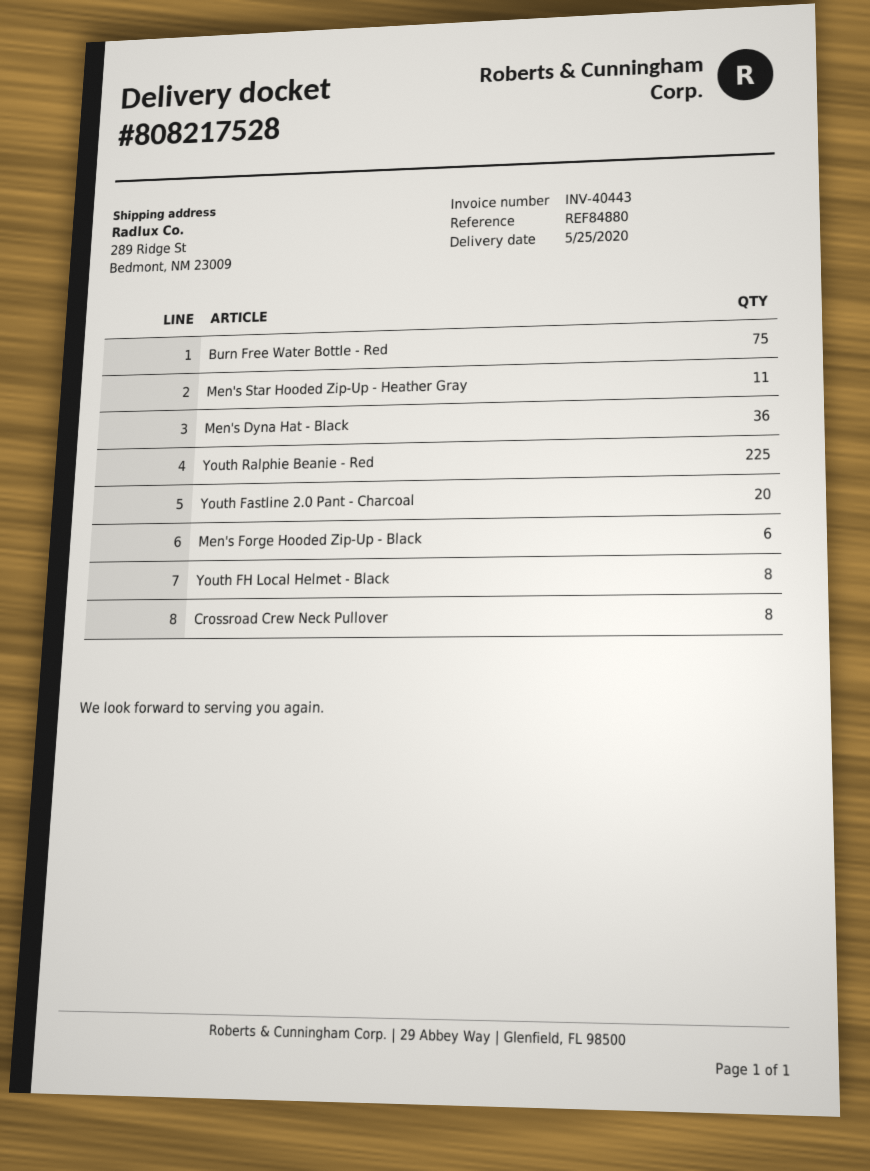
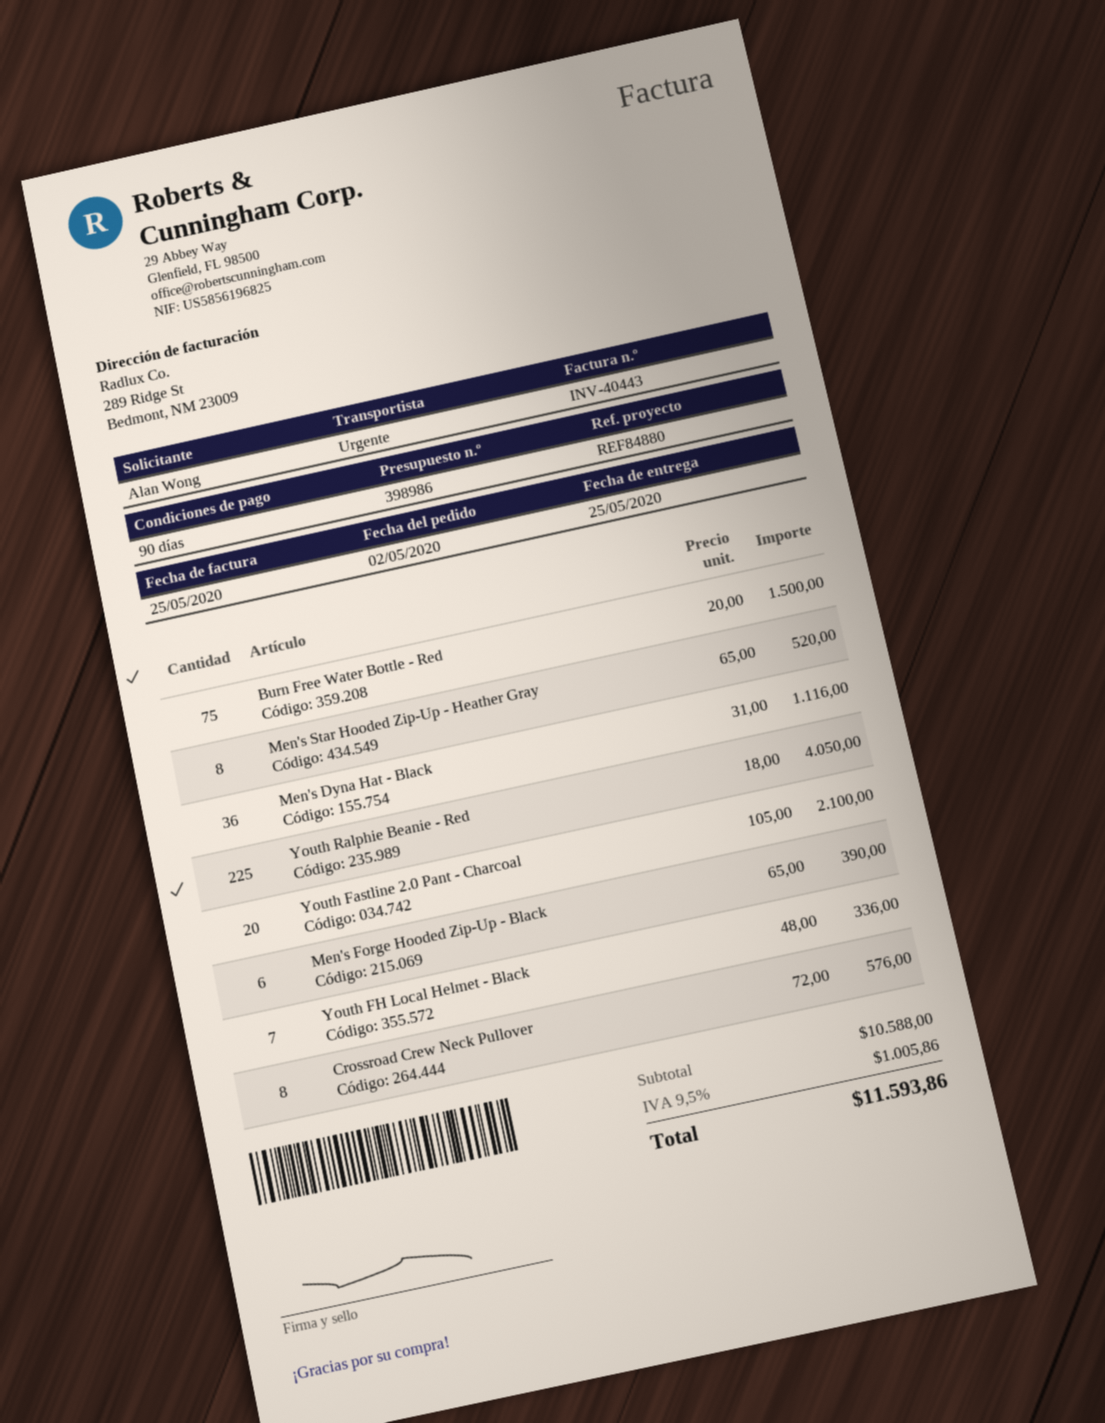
Men's Star Hooded Zip-Up - Heather Gray: 11 -> 8
Youth FH Local Helmet - Black: 8 -> 7

